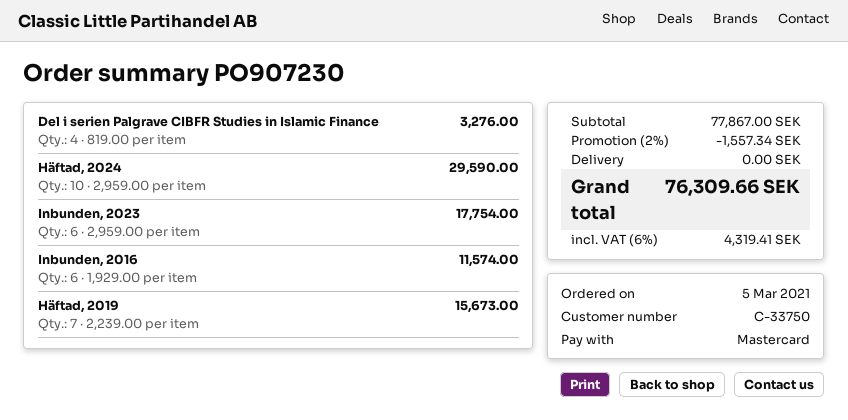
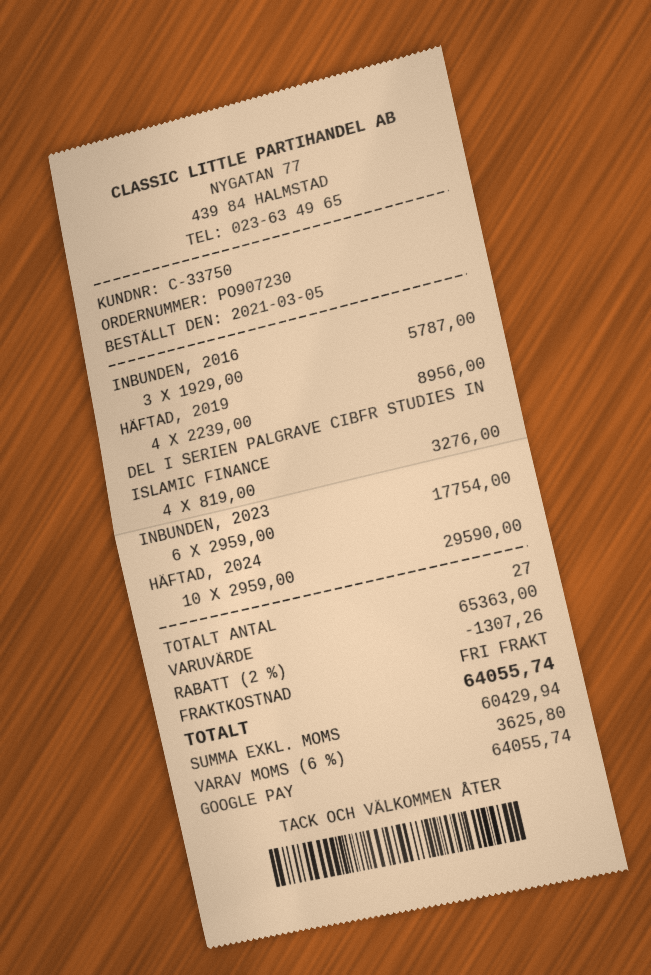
payment method: Mastercard -> Google Pay
Inbunden, 2016: 6 x 1929.00 = 11574.00 -> 3 x 1929.00 = 5787.00
Häftad, 2019: 7 x 2239.00 = 15673.00 -> 4 x 2239.00 = 8956.00
subtotal: 77867.00 -> 65363.00
discount: 2% = 1557.34 -> 2% = 1307.26
tax: 6% = 4319.41 -> 6% = 3625.80
total: 76309.66 -> 64055.74

